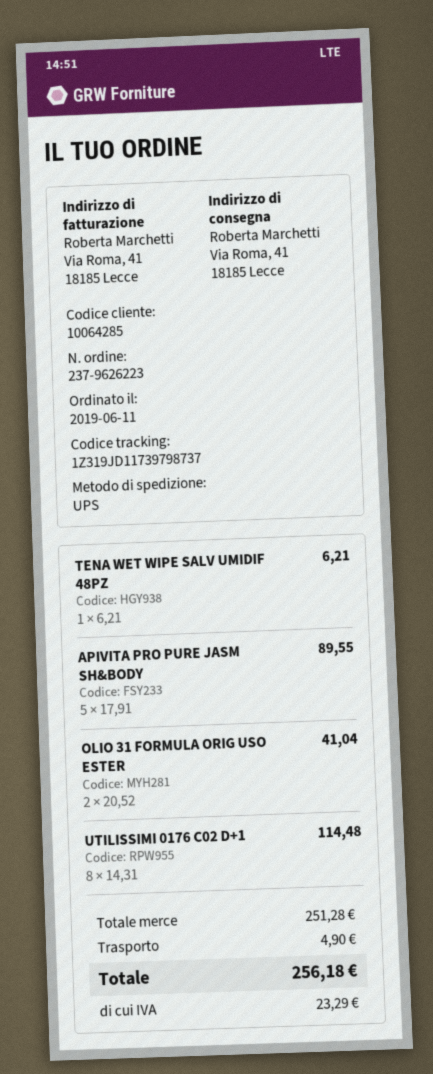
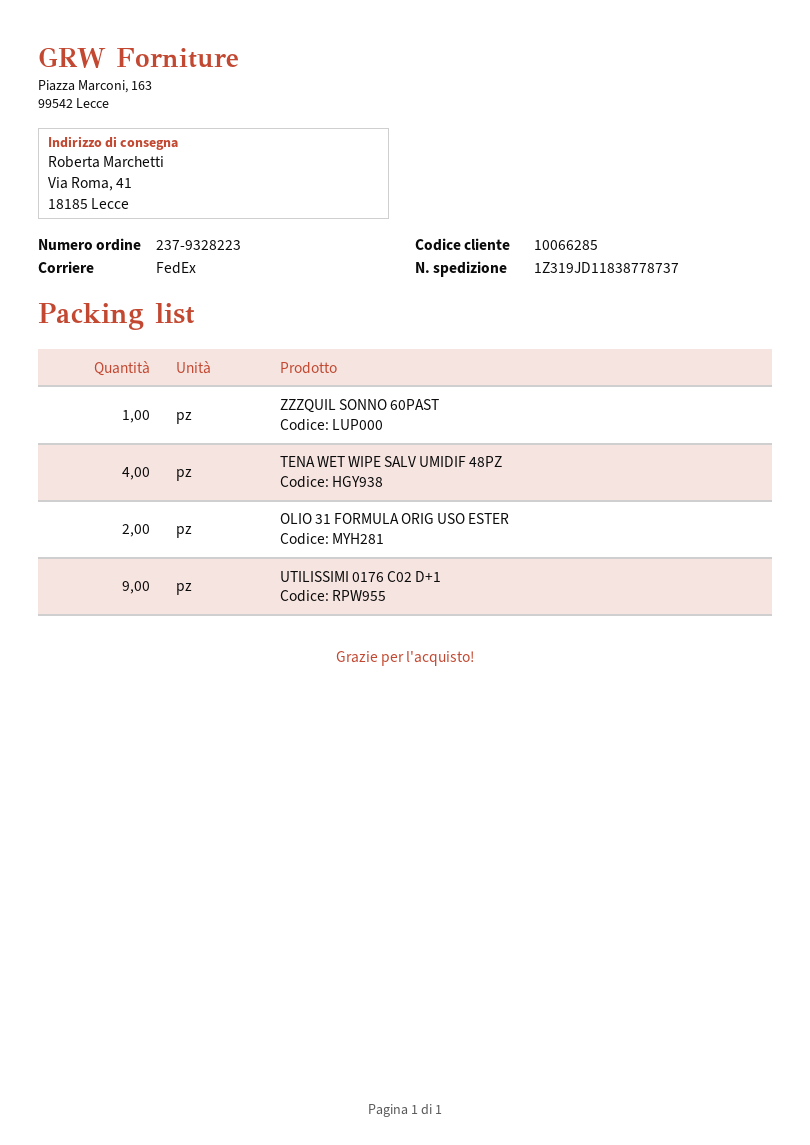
order number: 237-9626223 -> 237-9328223
customer number: 10064285 -> 10066285
shipping method: UPS -> FedEx
tracking number: 1Z319JD11739798737 -> 1Z319JD11838778737
TENA WET WIPE SALV UMIDIF 48PZ: 1 -> 4
APIVITA PRO PURE JASM SH&BODY: 5 -> none
UTILISSIMI 0176 C02 D+1: 8 -> 9
ZZZQUIL SONNO 60PAST: none -> 1

